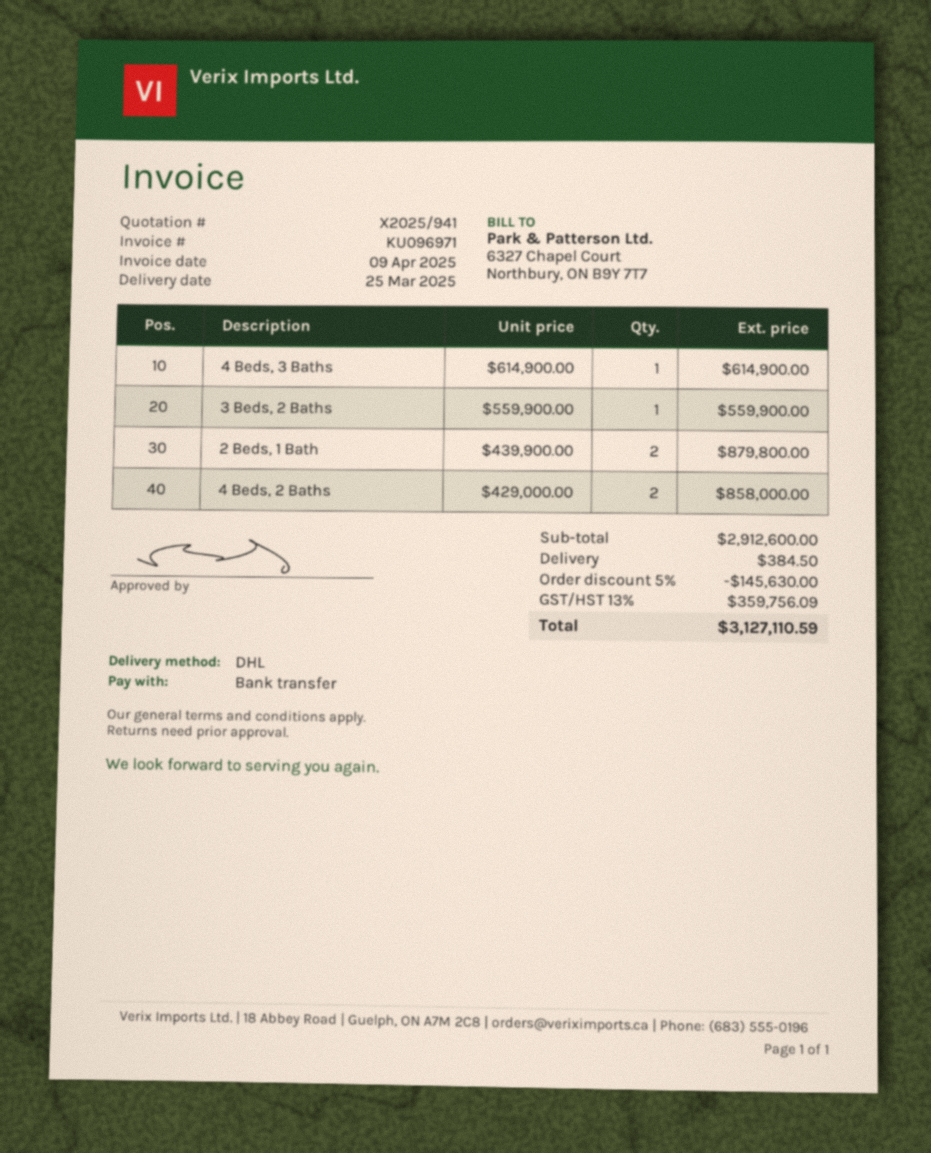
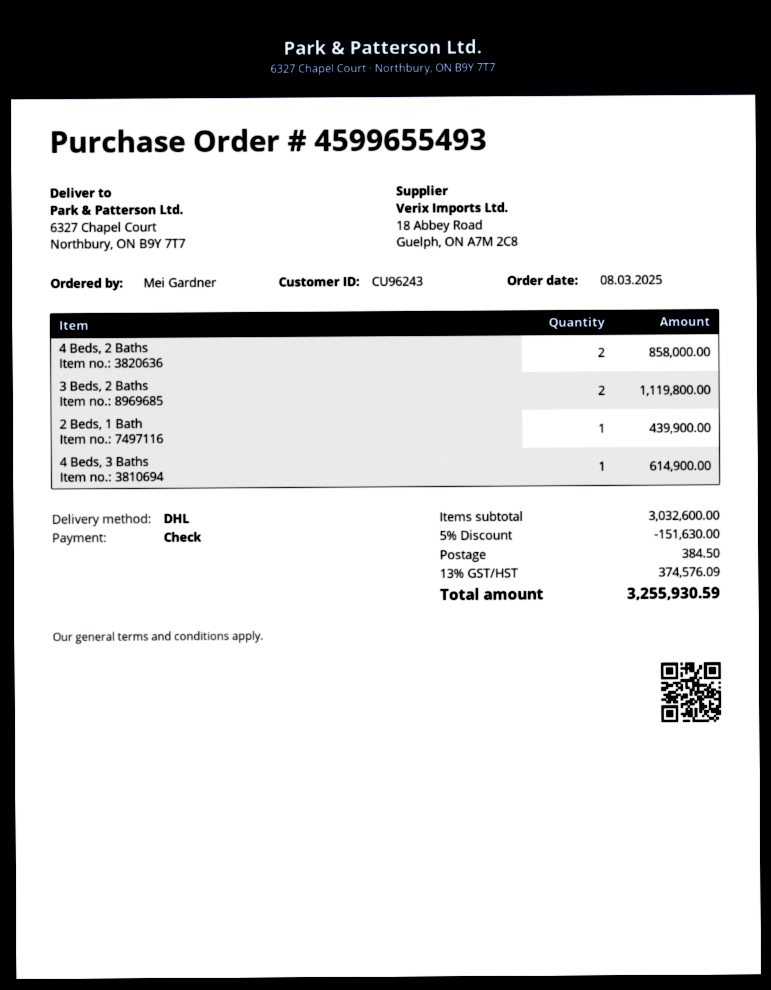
payment method: bank transfer -> cheque
3 Beds, 2 Baths: 1 for 559900.00 -> 2 for 1119800.00
2 Beds, 1 Bath: 2 for 879800.00 -> 1 for 439900.00
subtotal: 2912600.00 -> 3032600.00
discount: 5% = 145630.00 -> 5% = 151630.00
tax: 13% = 359756.09 -> 13% = 374576.09
total: 3127110.59 -> 3255930.59

